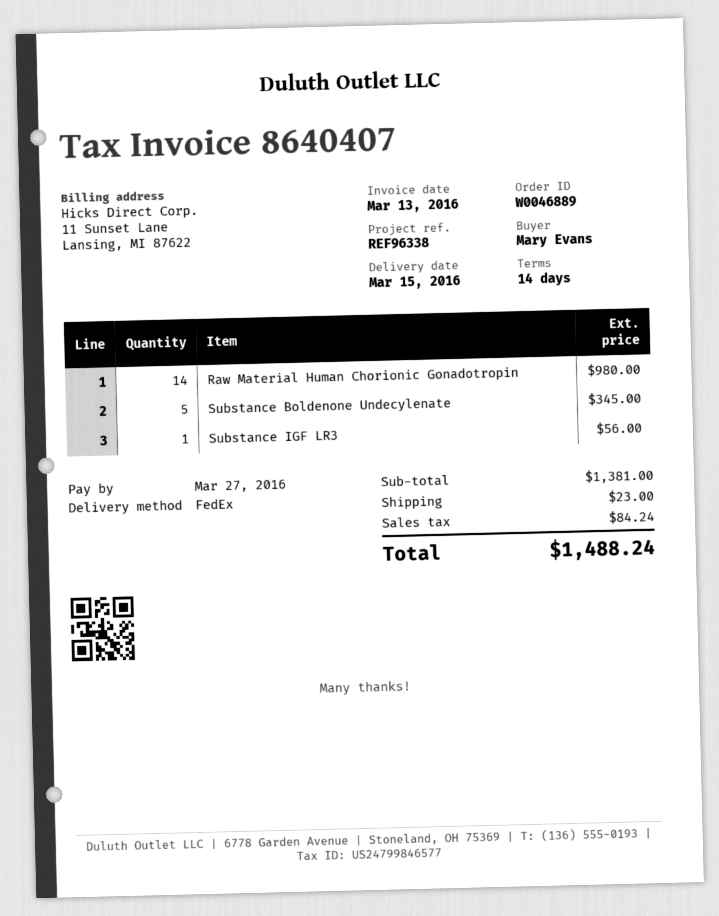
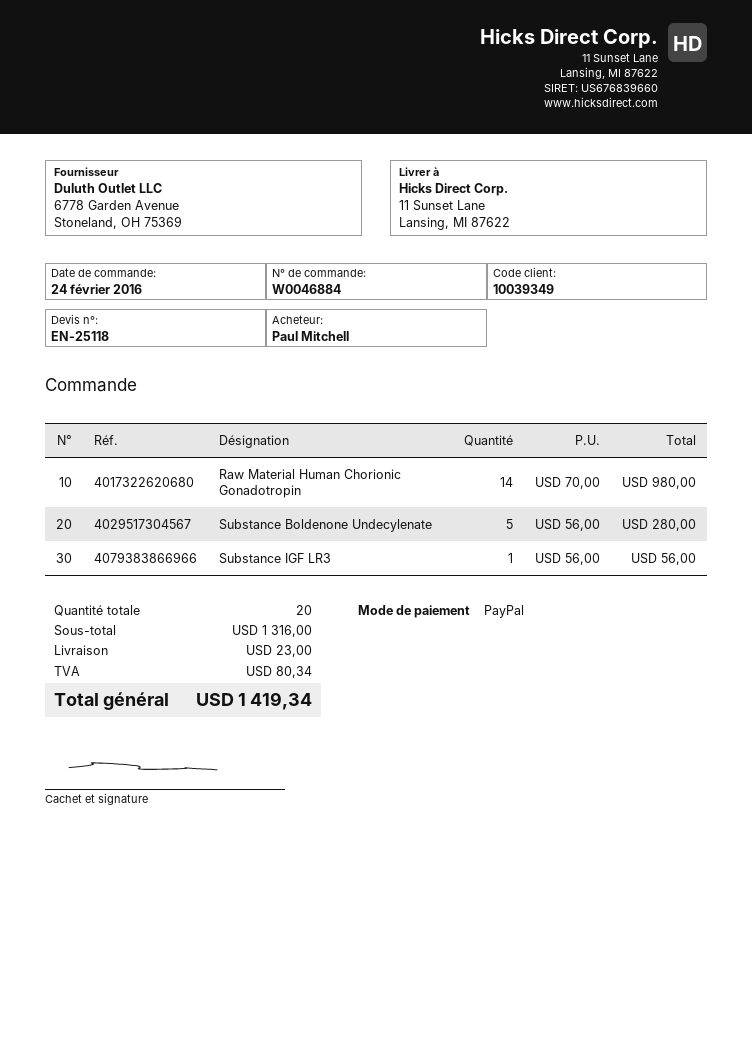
order number: W0046889 -> W0046884
ordered by: Mary Evans -> Paul Mitchell
Substance Boldenone Undecylenate: 5 for 345.00 -> 5 for 280.00
subtotal: 1381.00 -> 1316.00
tax: 84.24 -> 80.34
total: 1488.24 -> 1419.34

